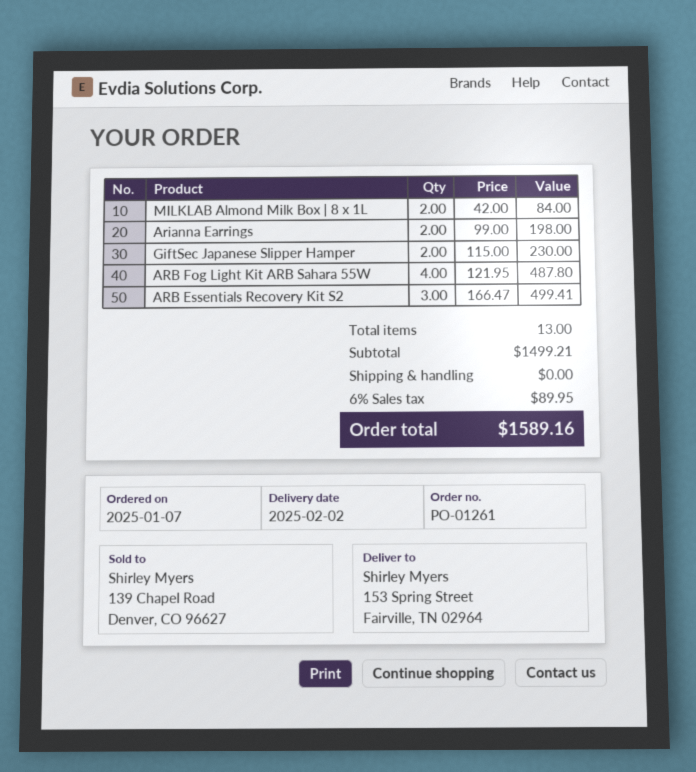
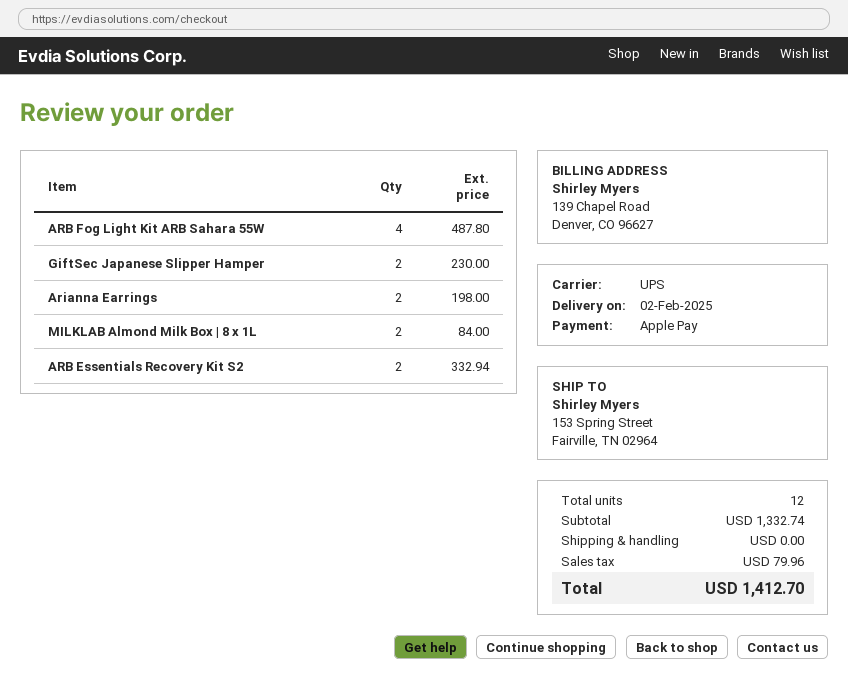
ARB Essentials Recovery Kit S2: 3 for 499.41 -> 2 for 332.94
total quantity: 13 -> 12
subtotal: 1499.21 -> 1332.74
tax: 89.95 -> 79.96
total: 1589.16 -> 1412.70

